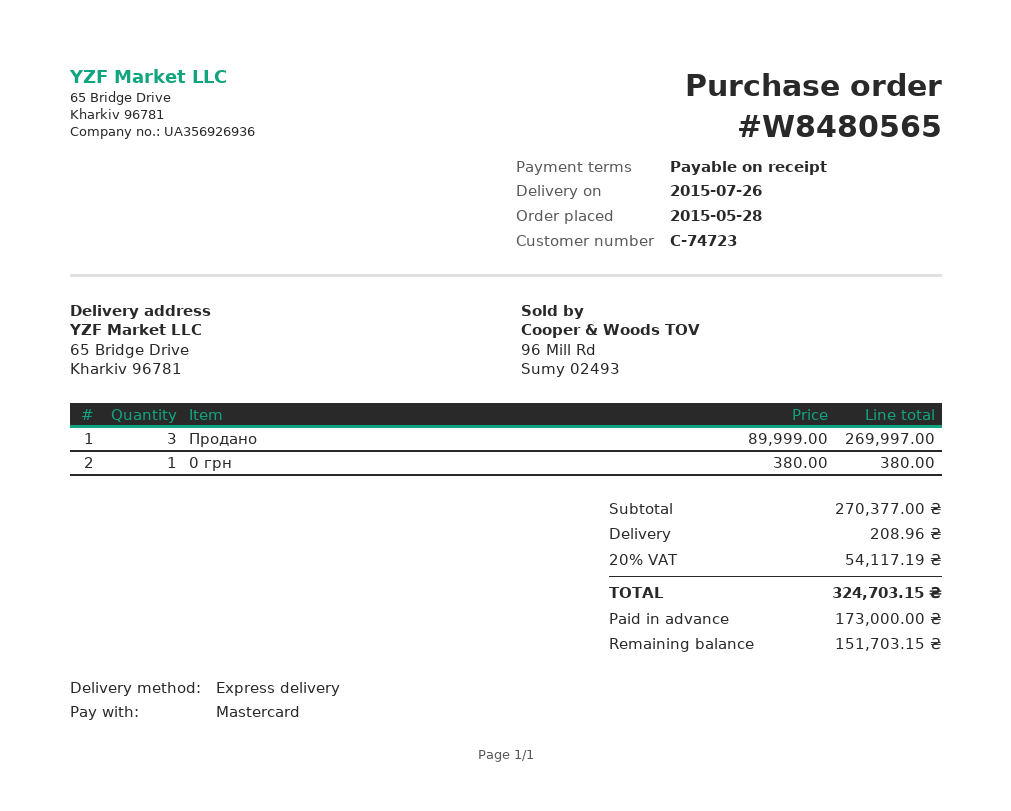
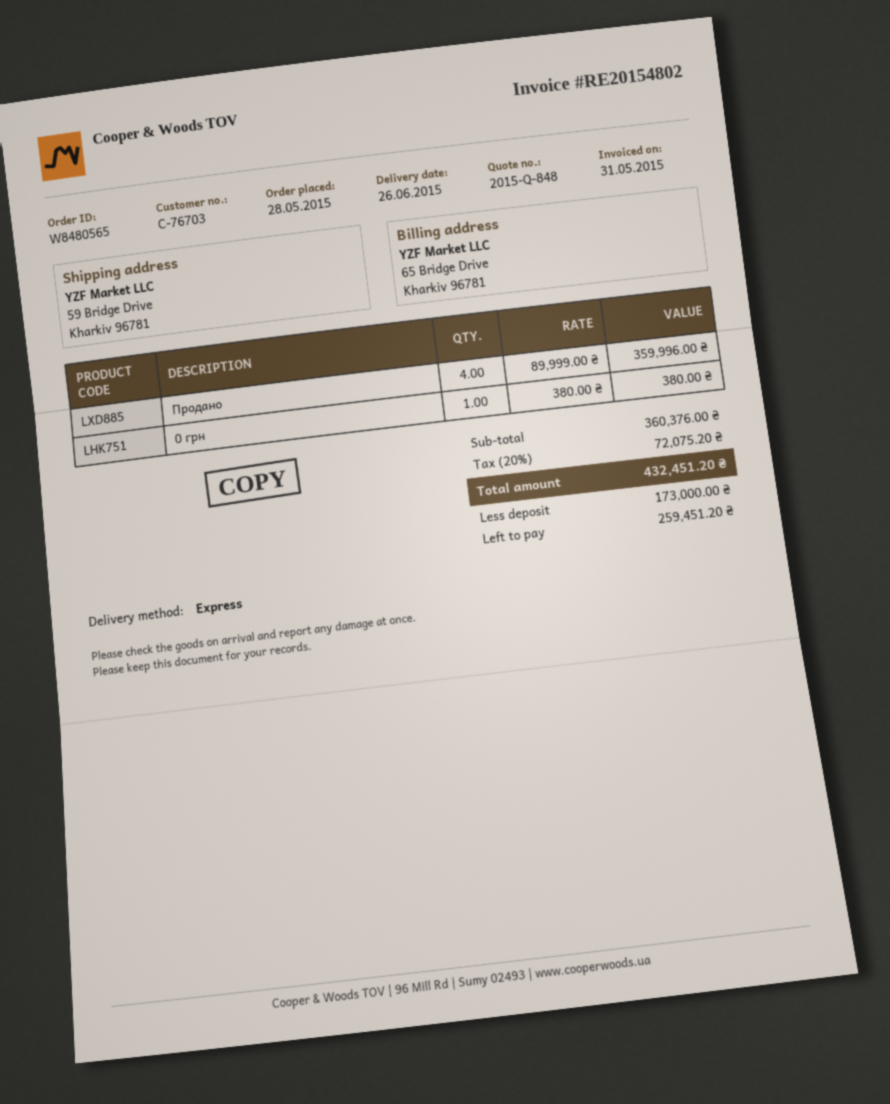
delivery date: 2015-07-26 -> 2015-06-26
customer number: C-74723 -> C-76703
ship to: 65 Bridge Drive, Kharkiv 96781 -> 59 Bridge Drive, Kharkiv 96781
Продано: 3 x 89999.00 = 269997.00 -> 4 x 89999.00 = 359996.00
subtotal: 270377.00 -> 360376.00
shipping: 208.96 -> none
tax: 20% = 54117.19 -> 20% = 72075.20
total: 324703.15 -> 432451.20
balance: 151703.15 -> 259451.20

